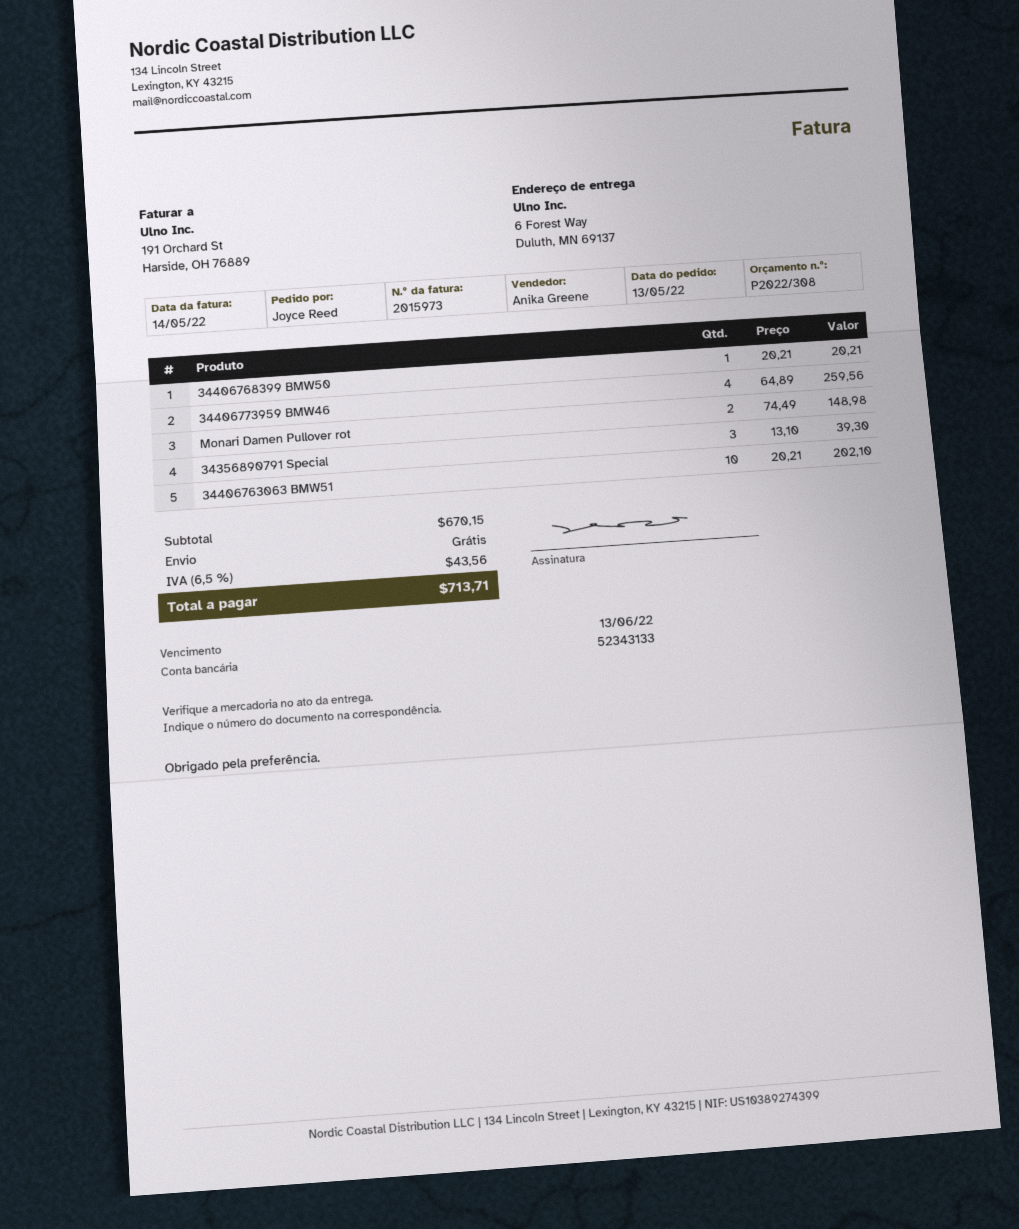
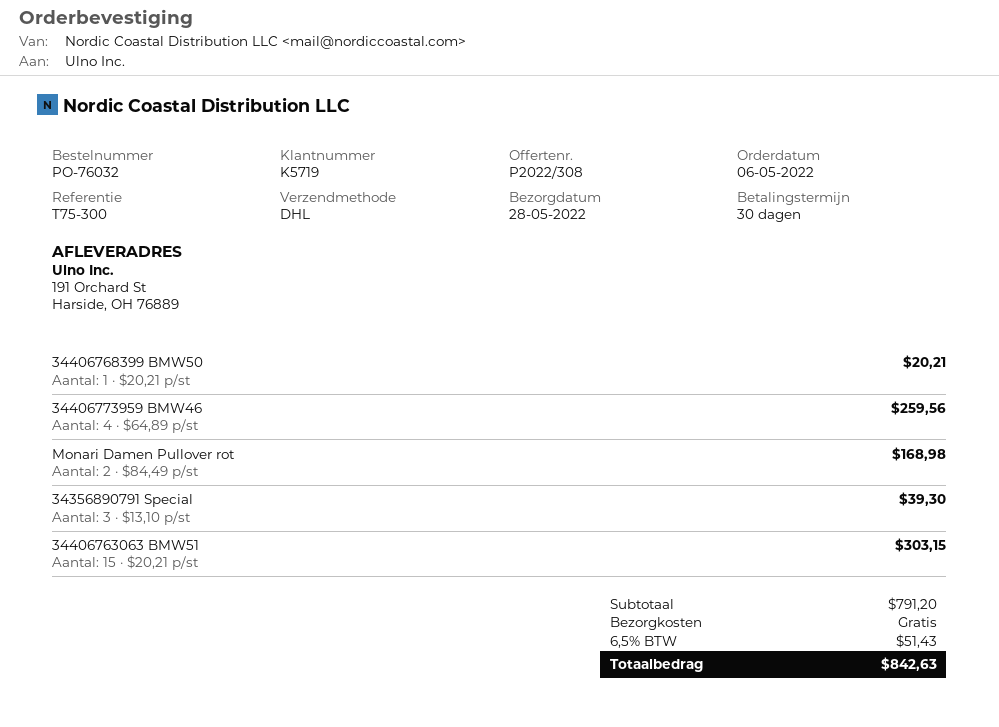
order date: 2022-05-13 -> 2022-05-06
ship to: 6 Forest Way, Duluth, MN 69137 -> 191 Orchard St, Harside, OH 76889
Monari Damen Pullover rot: 2 x 74.49 = 148.98 -> 2 x 84.49 = 168.98
34406763063 BMW51: 10 x 20.21 = 202.10 -> 15 x 20.21 = 303.15
subtotal: 670.15 -> 791.20
tax: 6.5% = 43.56 -> 6.5% = 51.43
total: 713.71 -> 842.63

